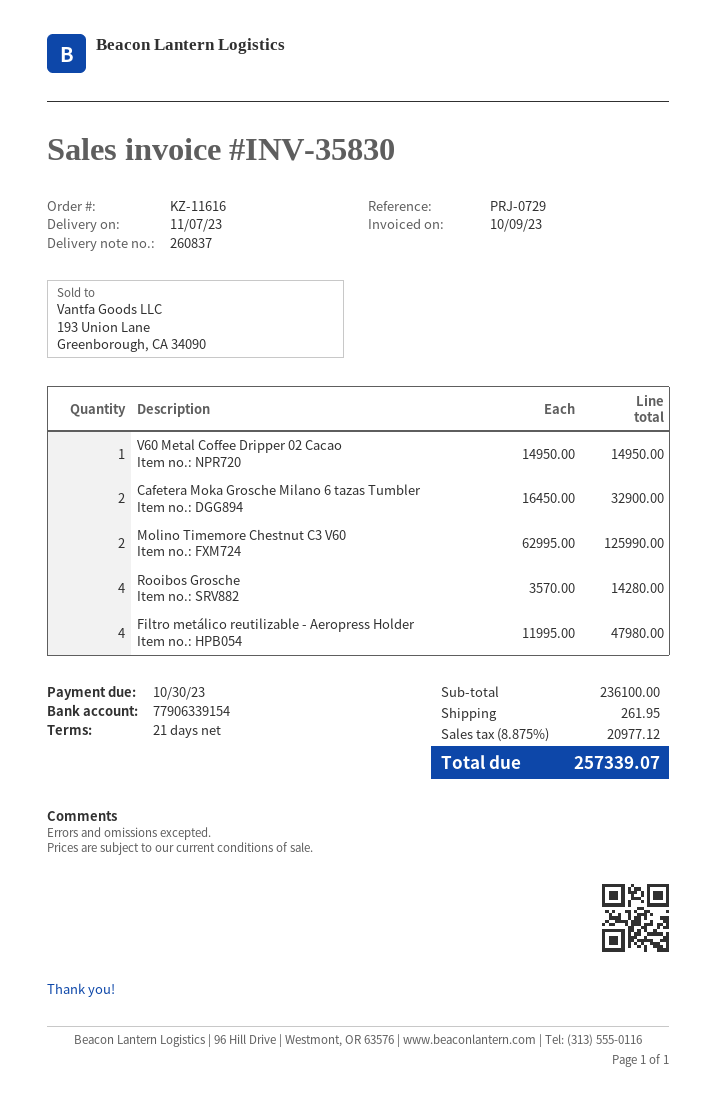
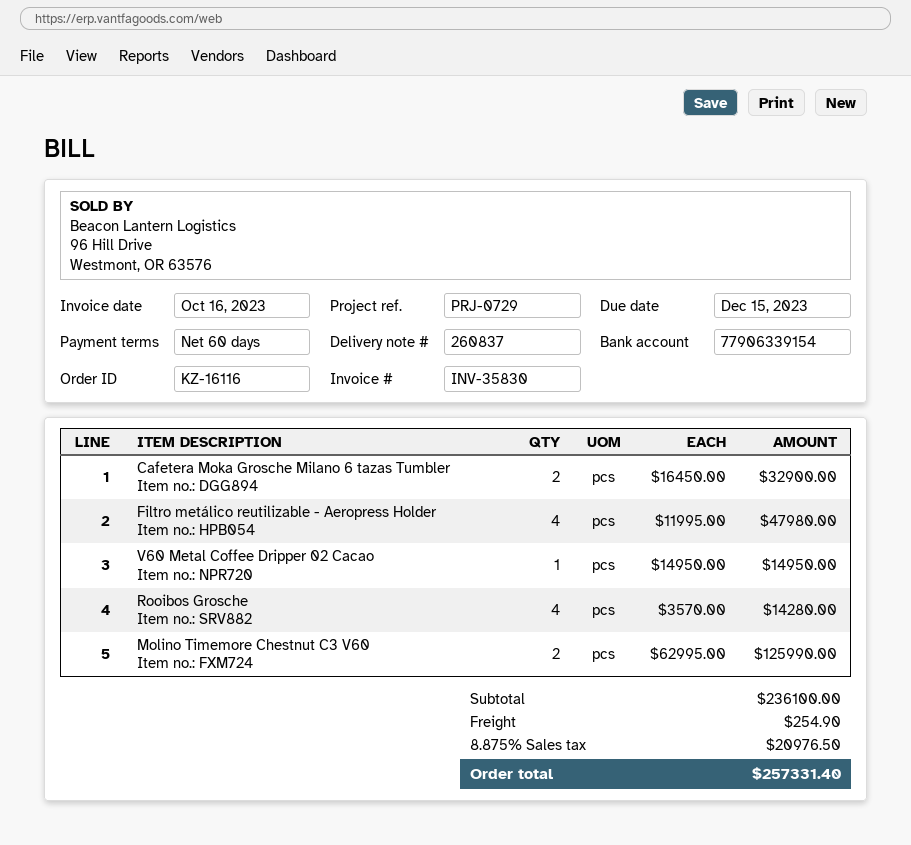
order number: KZ-11616 -> KZ-16116
invoice date: 2023-10-09 -> 2023-10-16
payment terms: 21 days -> 60 days
due date: 2023-10-30 -> 2023-12-15
shipping: 261.95 -> 254.90
tax: 8.875% = 20977.12 -> 8.875% = 20976.50
total: 257339.07 -> 257331.40

